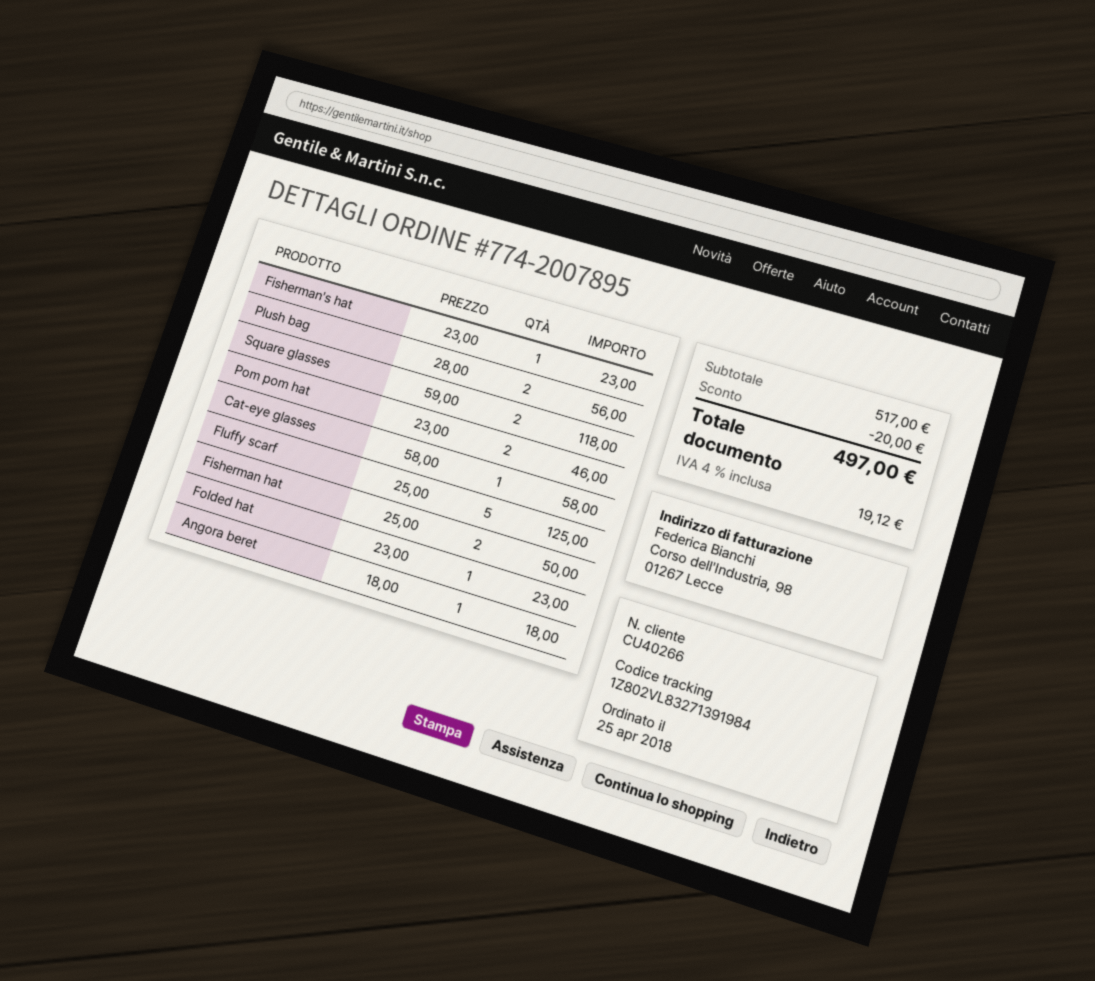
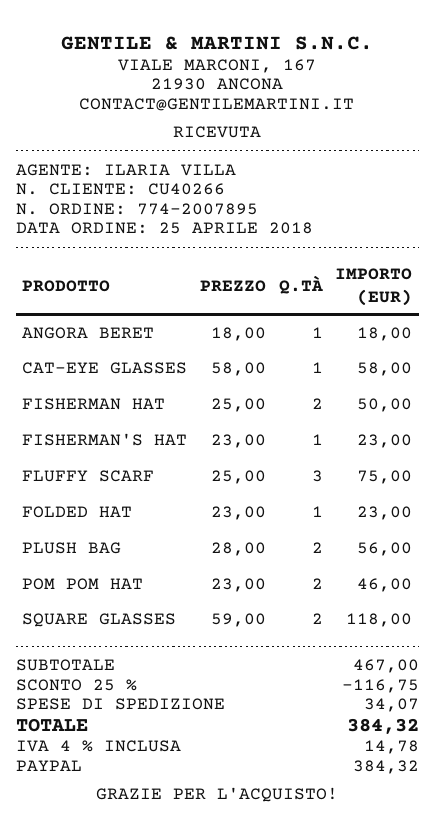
Fluffy scarf: 5 x 25.00 = 125.00 -> 3 x 25.00 = 75.00
subtotal: 517.00 -> 467.00
discount: 20.00 -> 116.75
shipping: none -> 34.07
tax: 4% = 19.12 -> 4% = 14.78
total: 497.00 -> 384.32

